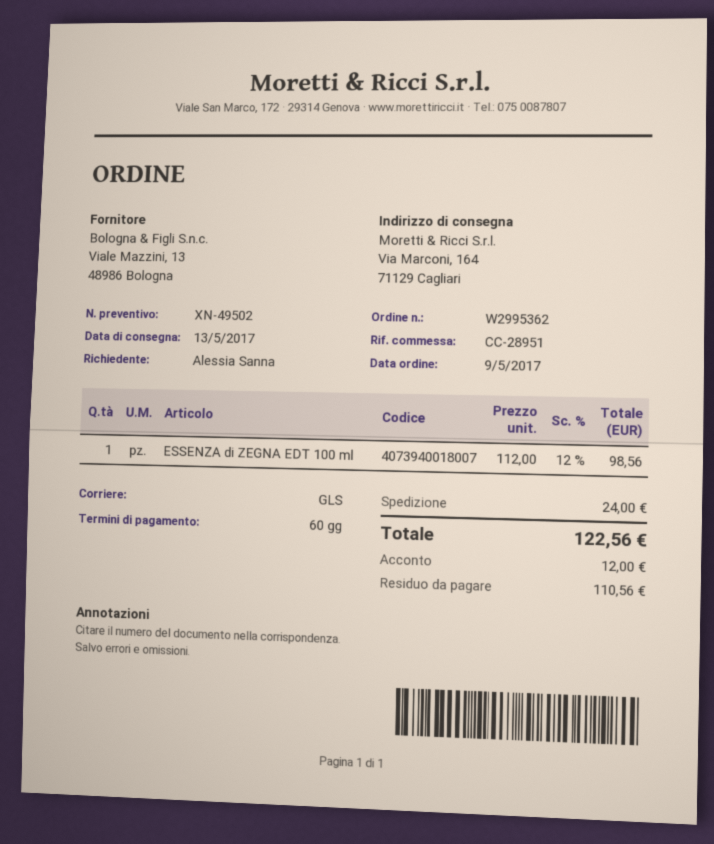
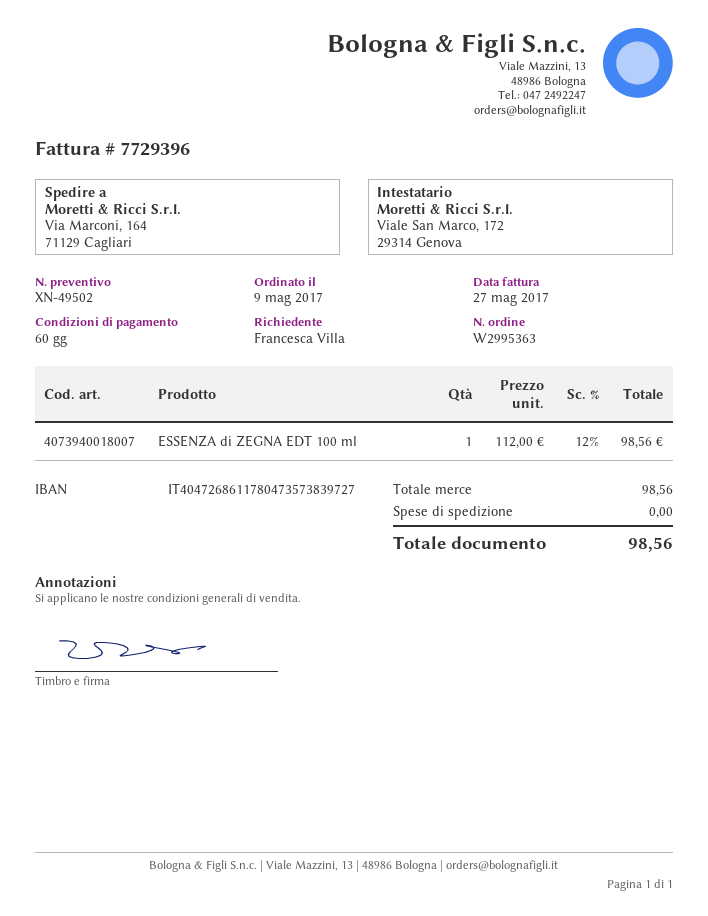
order number: W2995362 -> W2995363
ordered by: Alessia Sanna -> Francesca Villa
shipping: 24.00 -> 0.00
total: 122.56 -> 98.56

